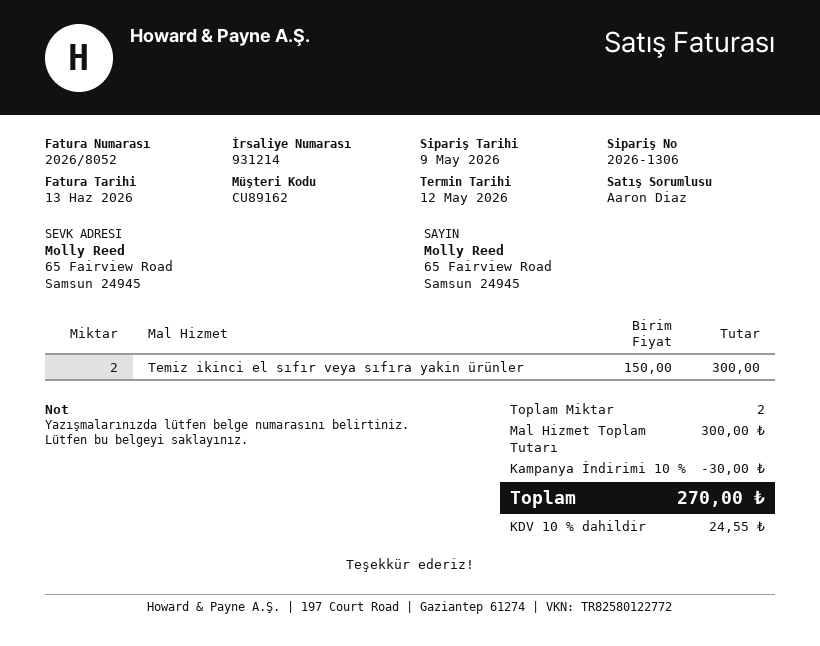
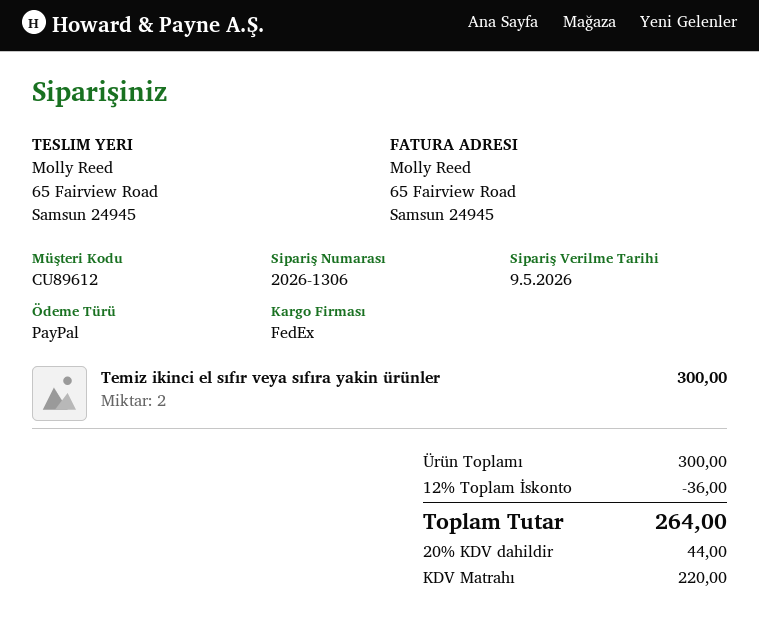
customer number: CU89162 -> CU89612
discount: 10% = 30.00 -> 12% = 36.00
tax: 10% = 24.55 -> 20% = 44.00
total: 270.00 -> 264.00

